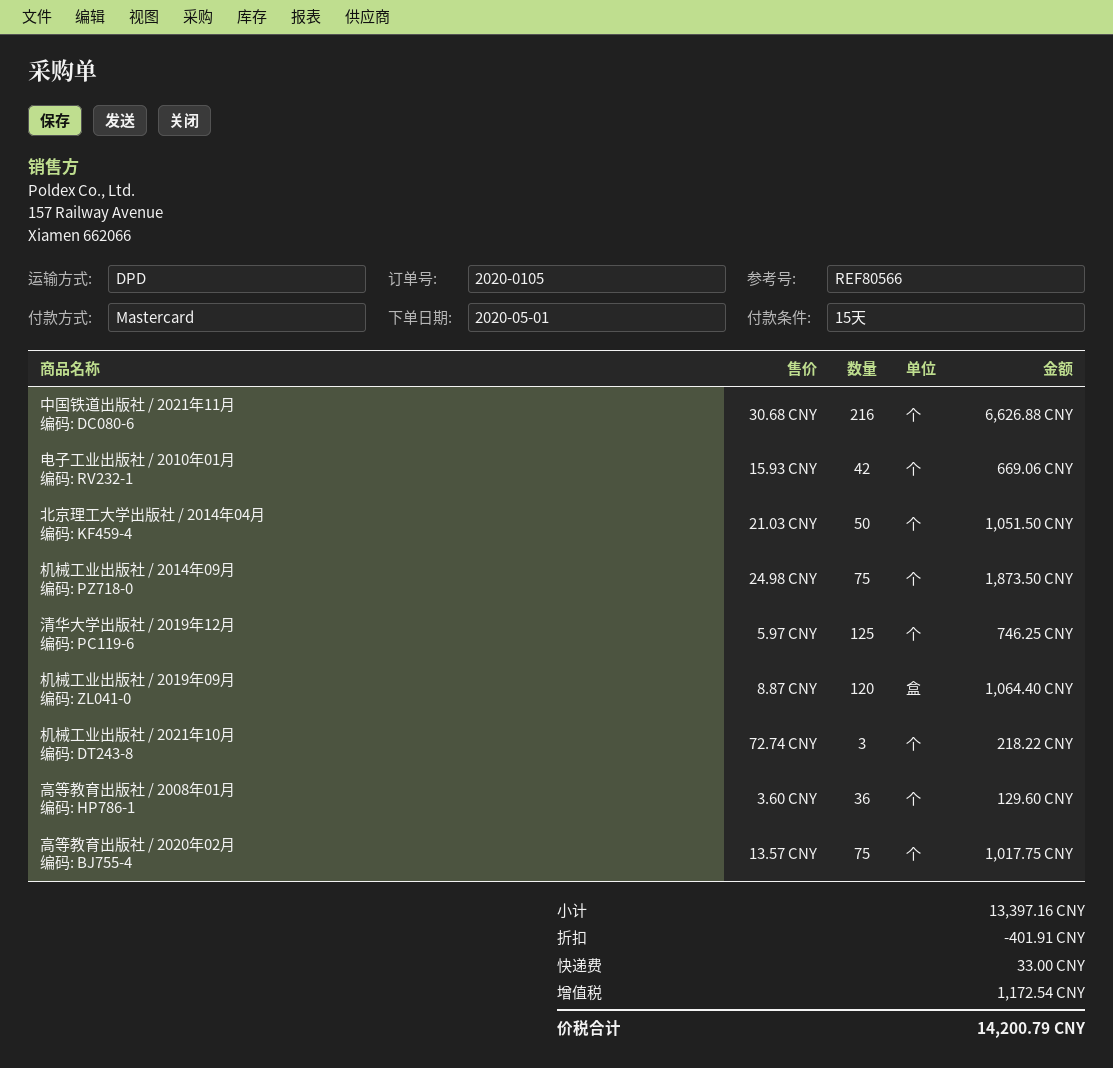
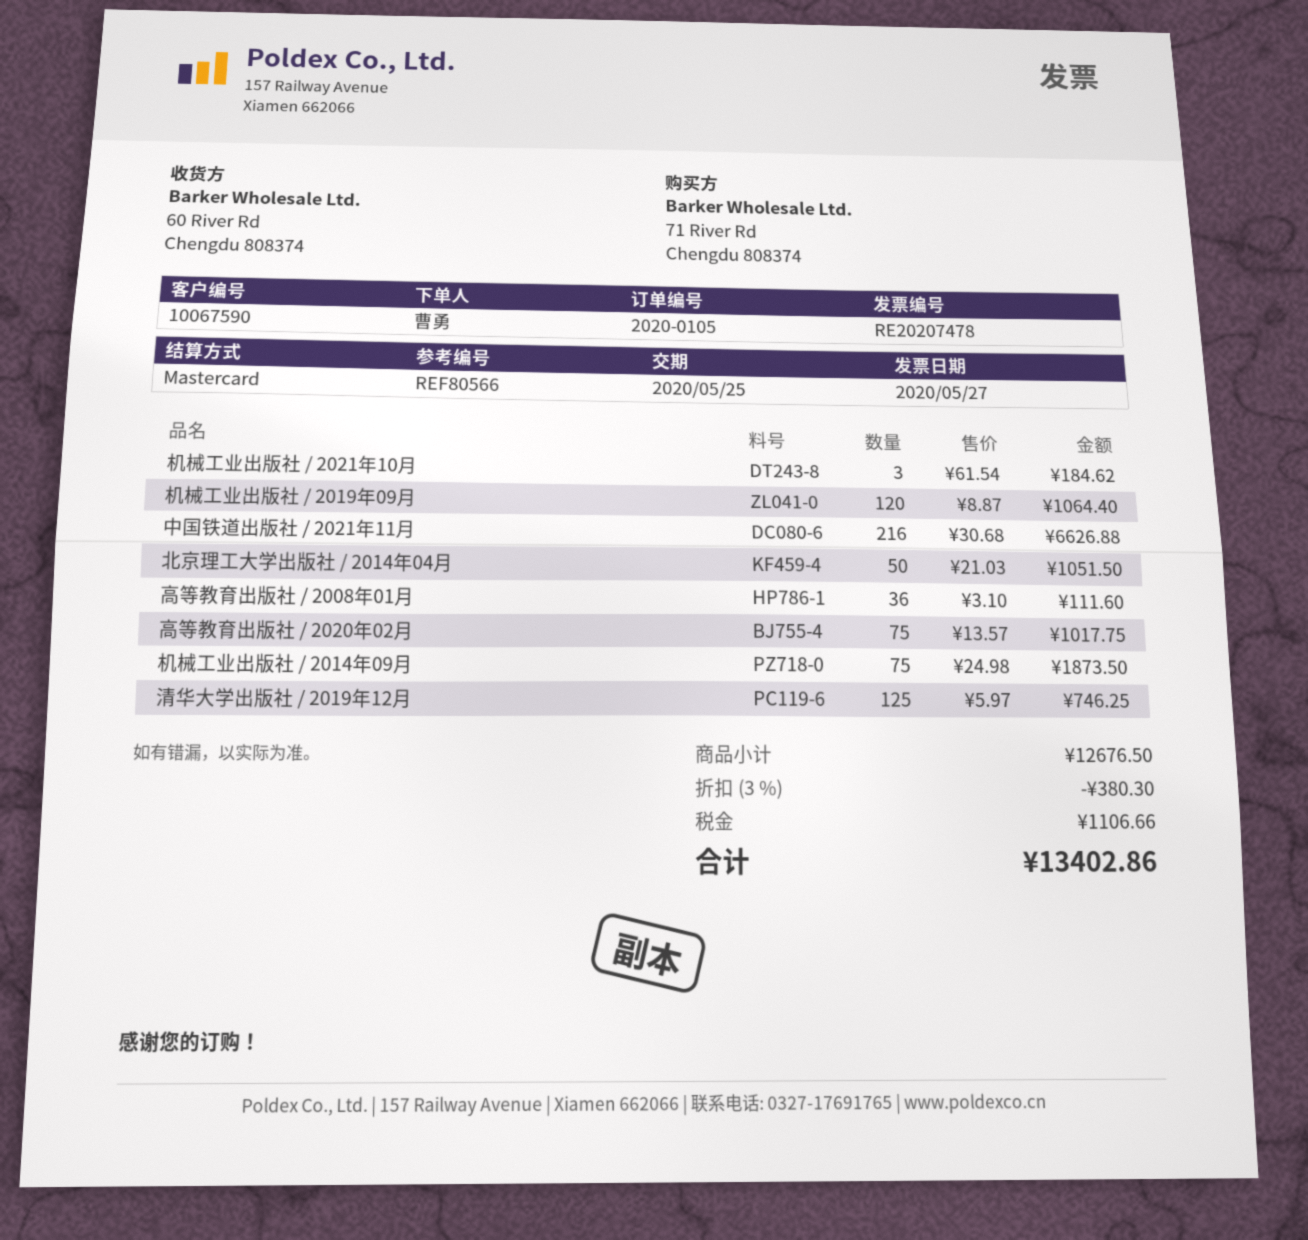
电子工业出版社 / 2010年01月: 42 x 15.93 = 669.06 -> none
机械工业出版社 / 2021年10月: 3 x 72.74 = 218.22 -> 3 x 61.54 = 184.62
高等教育出版社 / 2008年01月: 36 x 3.60 = 129.60 -> 36 x 3.10 = 111.60
subtotal: 13397.16 -> 12676.50
discount: 401.91 -> 380.30
shipping: 33.00 -> none
tax: 1172.54 -> 1106.66
total: 14200.79 -> 13402.86

